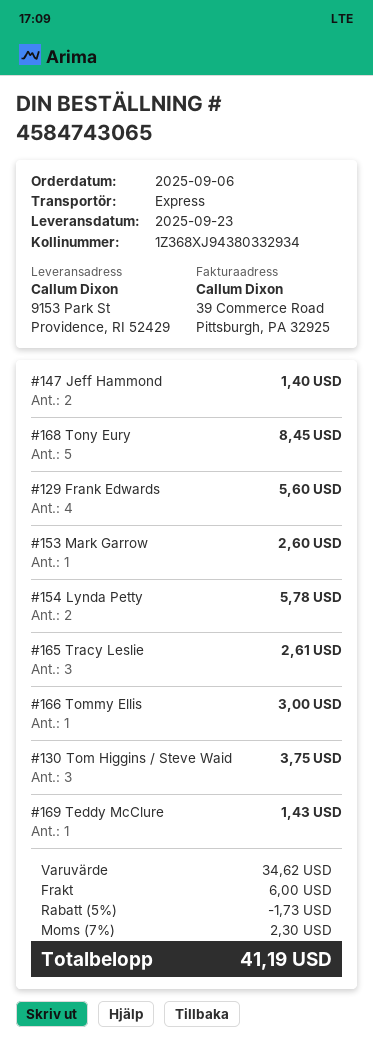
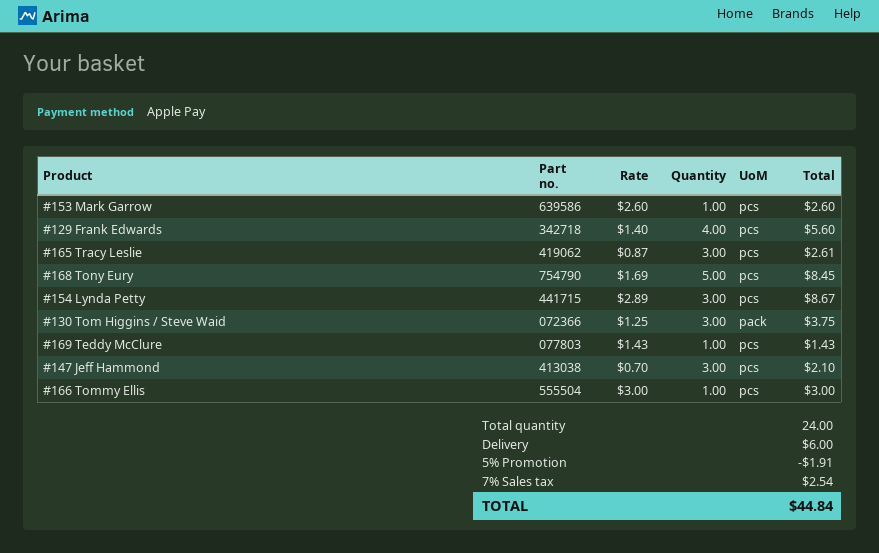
#147 Jeff Hammond: 2 for 1.40 -> 3 for 2.10
#154 Lynda Petty: 2 for 5.78 -> 3 for 8.67
discount: 5% = 1.73 -> 5% = 1.91
tax: 7% = 2.30 -> 7% = 2.54
total: 41.19 -> 44.84

